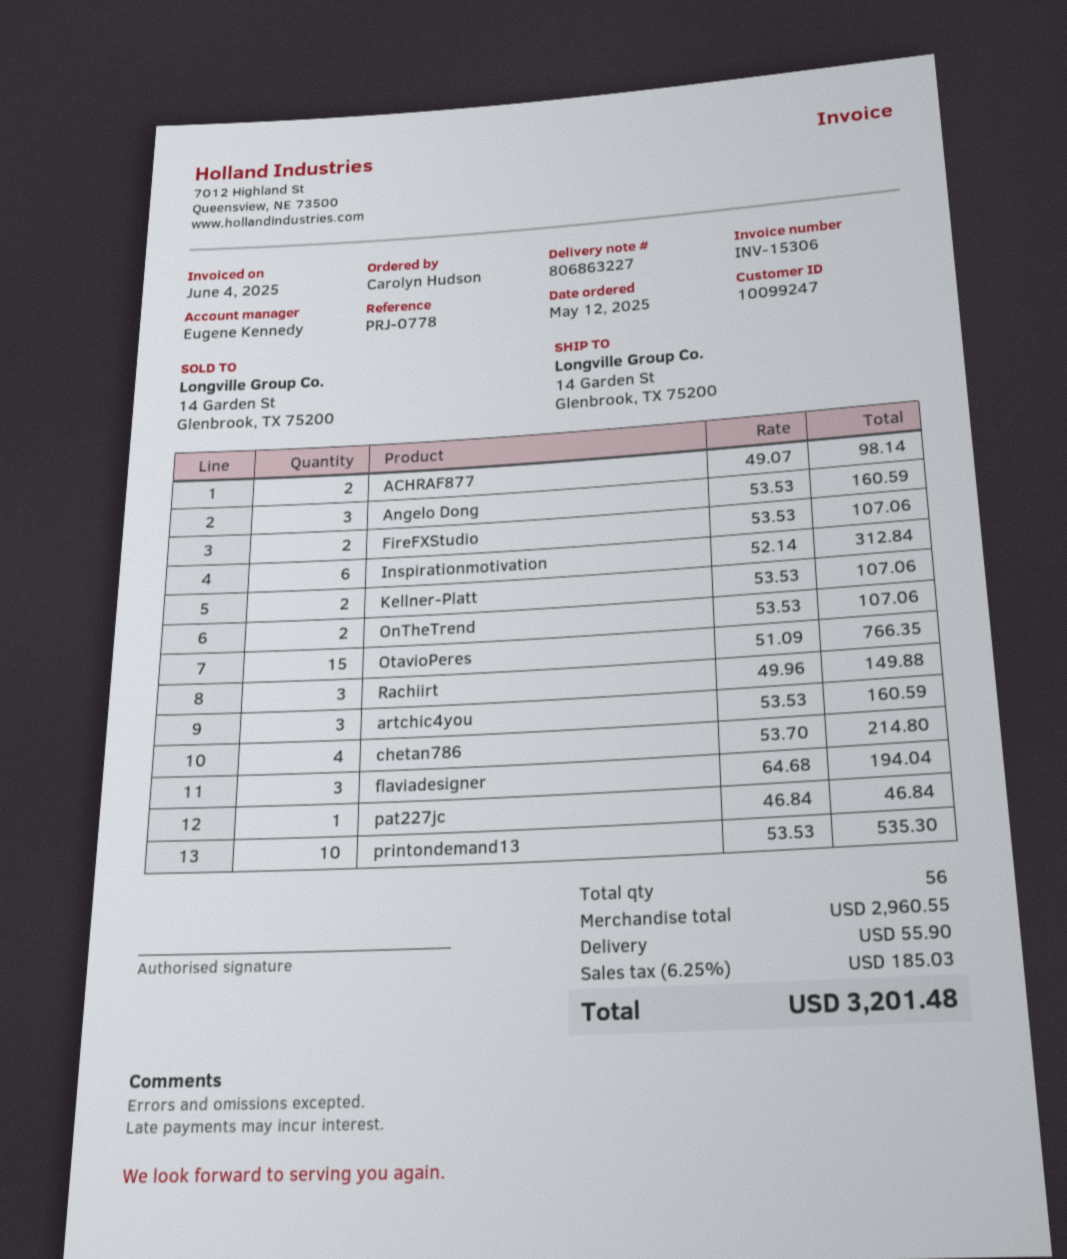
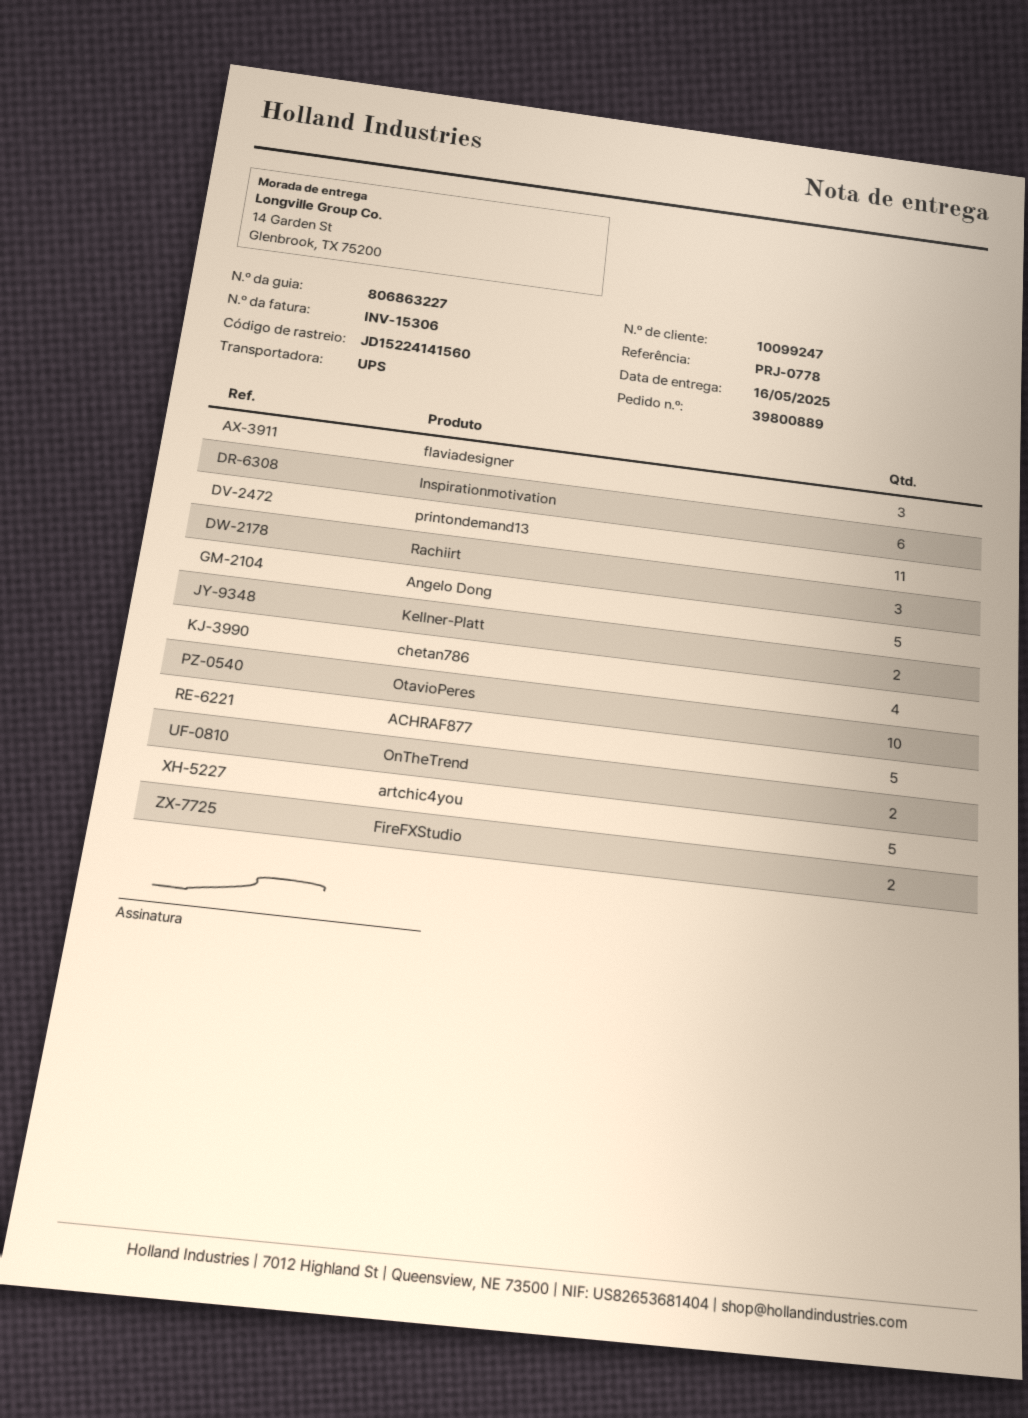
ACHRAF877: 2 -> 5
Angelo Dong: 3 -> 5
OtavioPeres: 15 -> 10
artchic4you: 3 -> 5
pat227jc: 1 -> none
printondemand13: 10 -> 11

